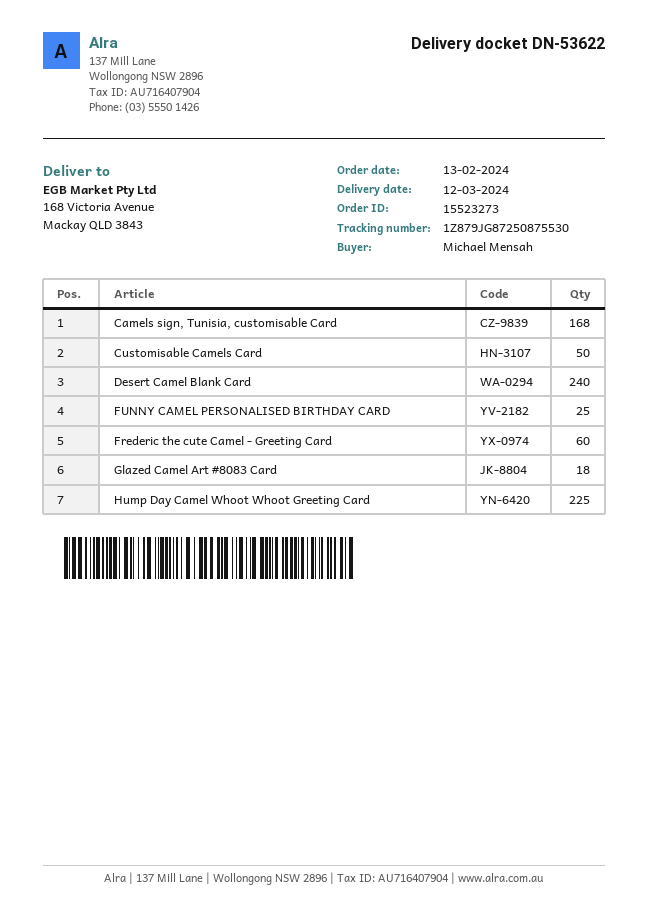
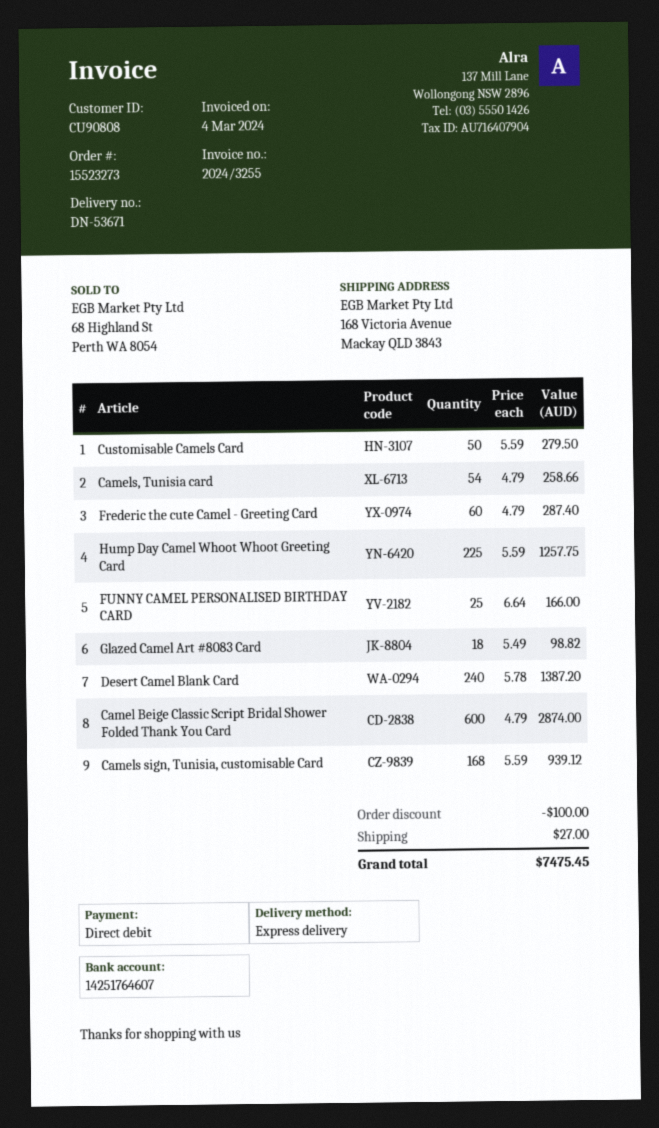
delivery note number: DN-53622 -> DN-53671
Camels, Tunisia card: none -> 54
Camel Beige Classic Script Bridal Shower Folded Thank You Card: none -> 600

